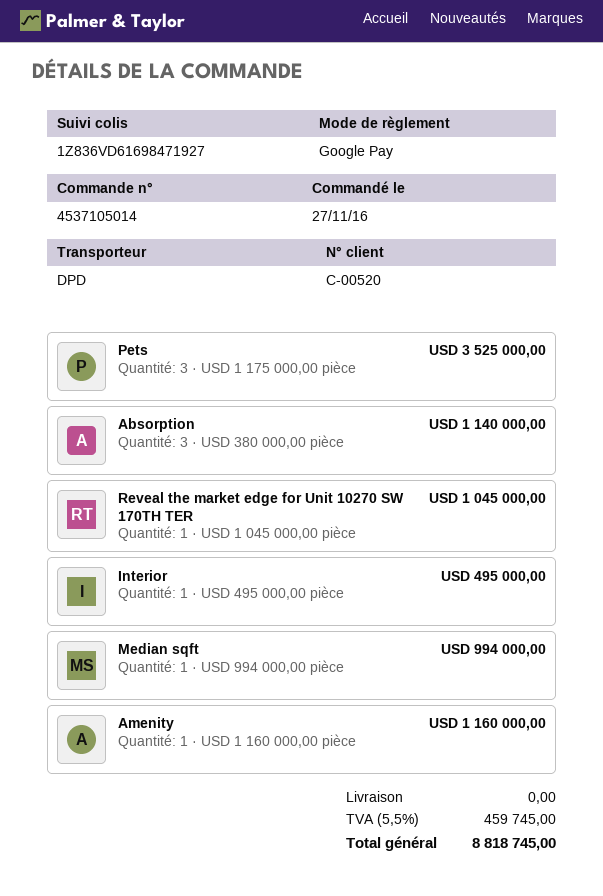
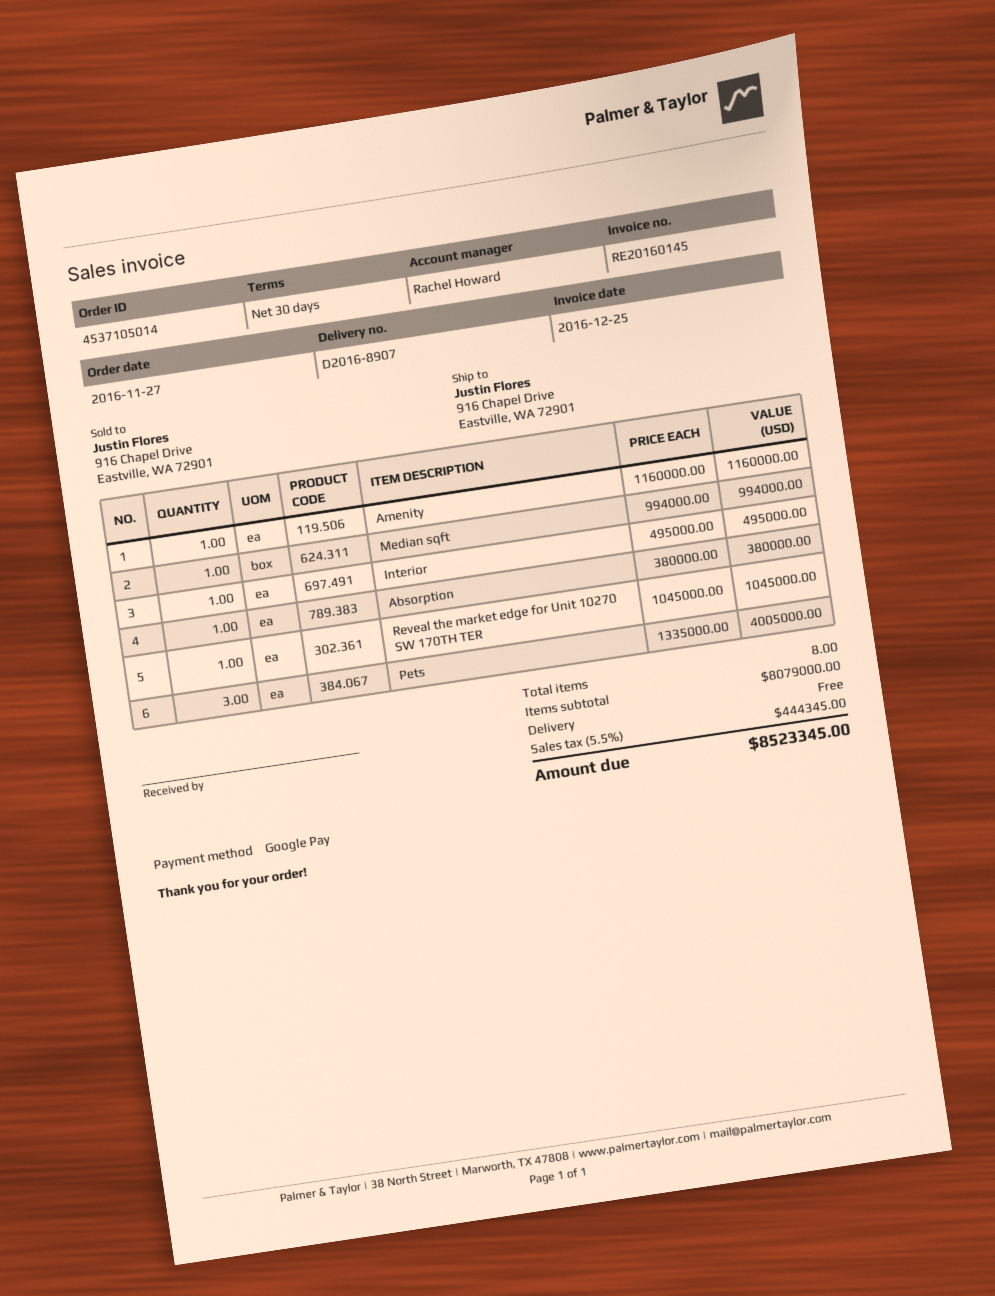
Pets: 3 x 1175000.00 = 3525000.00 -> 3 x 1335000.00 = 4005000.00
Absorption: 3 x 380000.00 = 1140000.00 -> 1 x 380000.00 = 380000.00
tax: 5.5% = 459745.00 -> 5.5% = 444345.00
total: 8818745.00 -> 8523345.00

